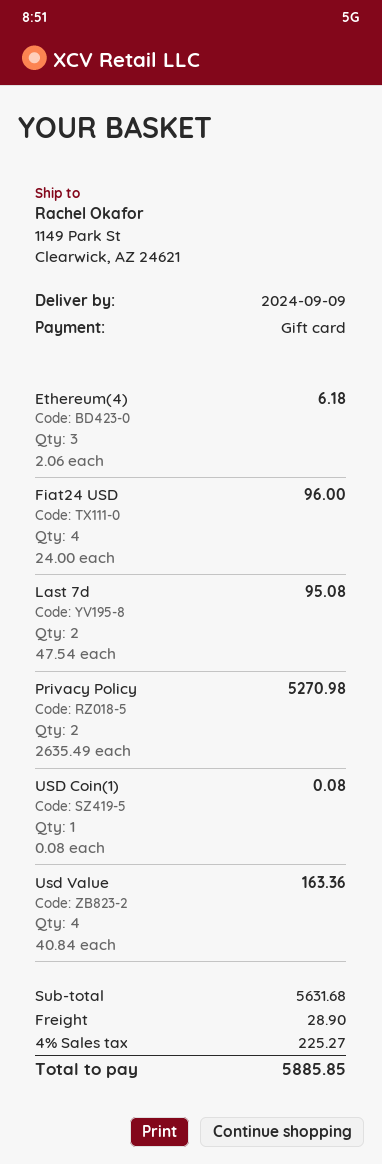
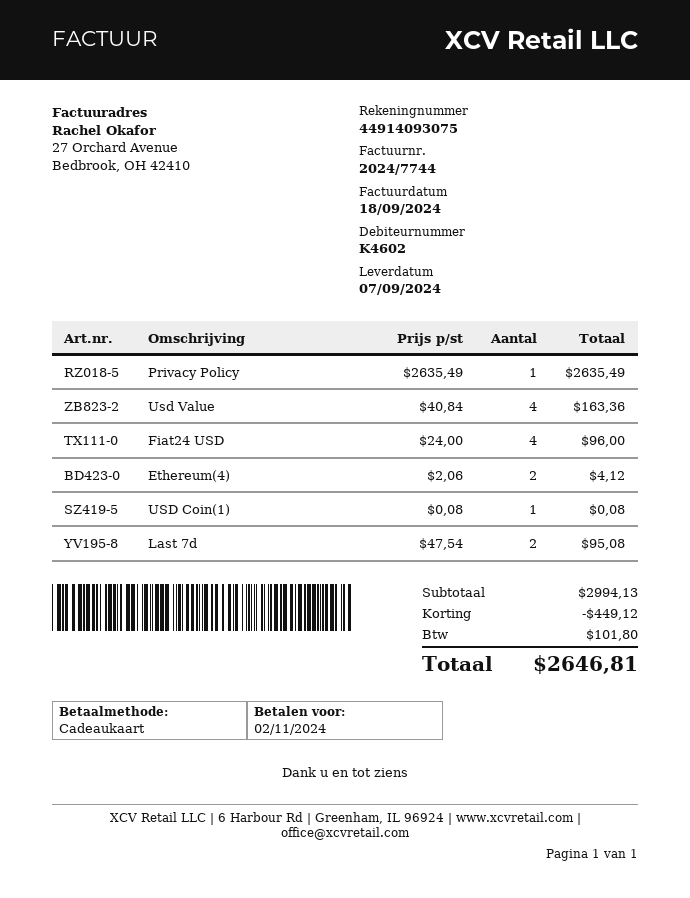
delivery date: 2024-09-09 -> 2024-09-07
Ethereum(4): 3 x 2.06 = 6.18 -> 2 x 2.06 = 4.12
Privacy Policy: 2 x 2635.49 = 5270.98 -> 1 x 2635.49 = 2635.49
subtotal: 5631.68 -> 2994.13
discount: none -> 449.12
shipping: 28.90 -> none
tax: 225.27 -> 101.80
total: 5885.85 -> 2646.81

